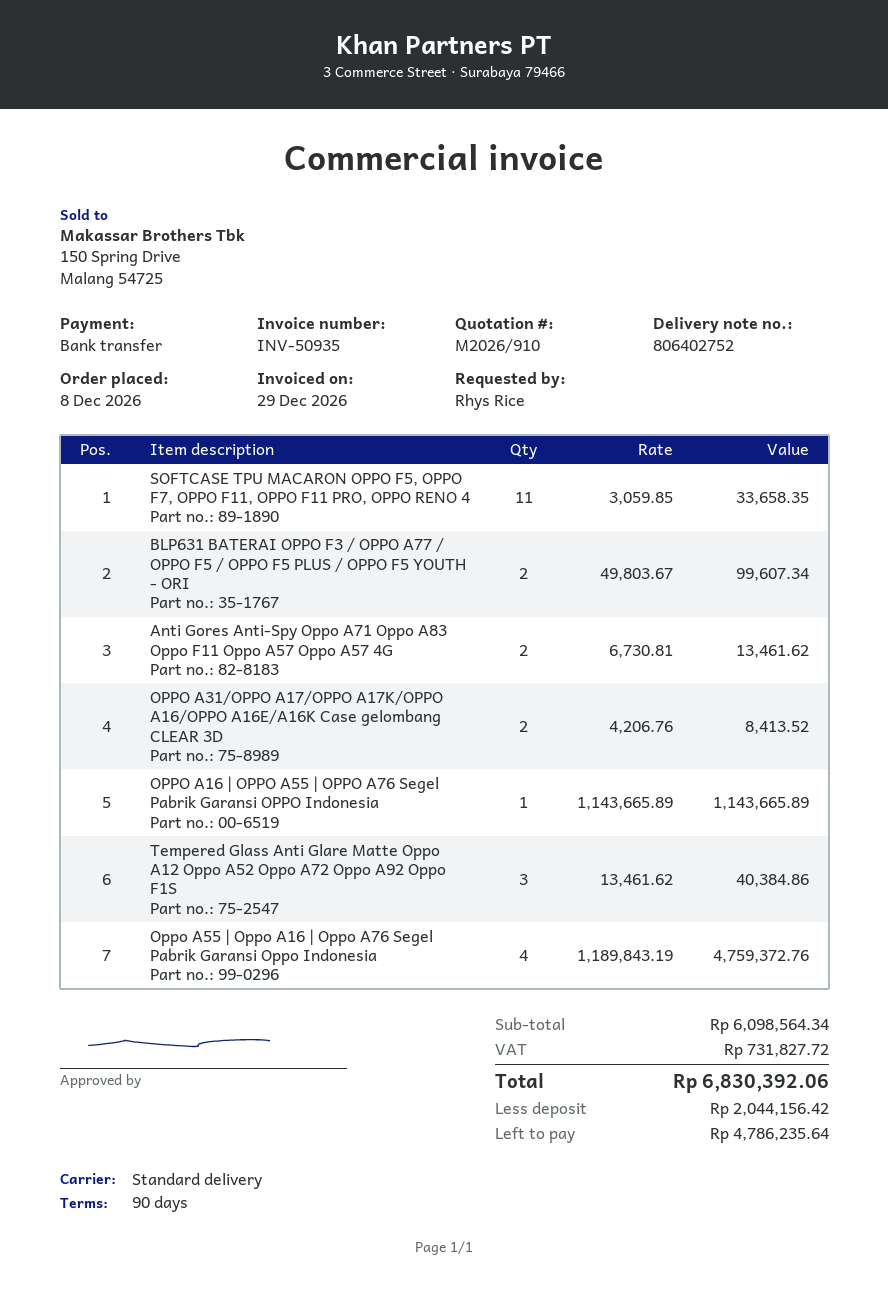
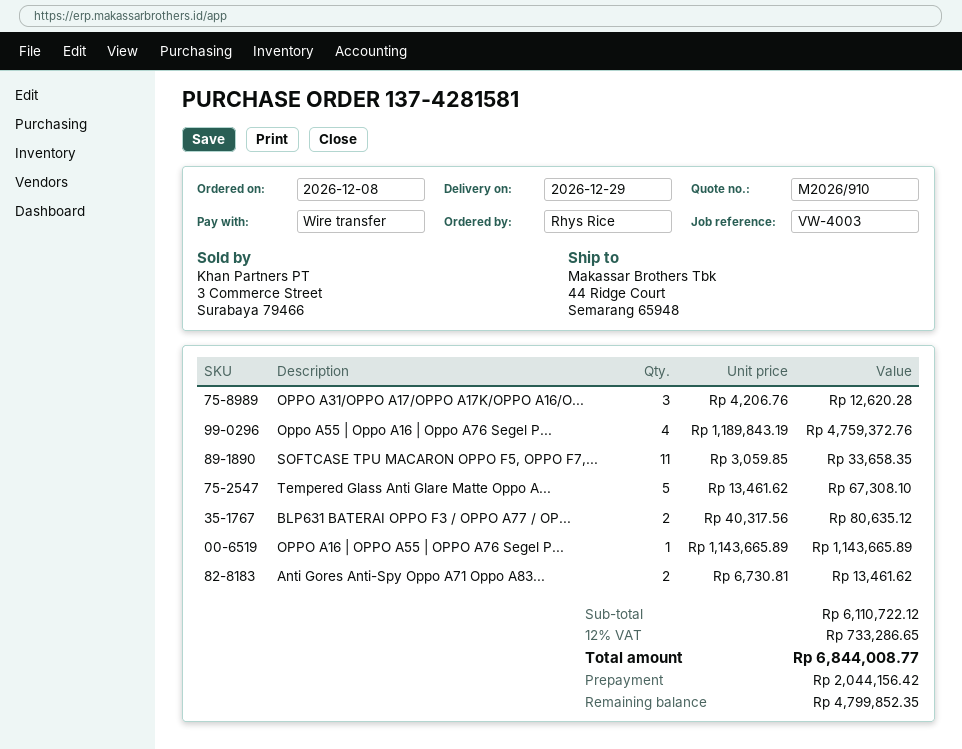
BLP631 BATERAI OPPO F3 / OPPO A77 / OPPO F5 / OPPO F5 PLUS / OPPO F5 YOUTH - ORI: 2 x 49803.67 = 99607.34 -> 2 x 40317.56 = 80635.12
OPPO A31/OPPO A17/OPPO A17K/OPPO A16/OPPO A16E/A16K Case gelombang CLEAR 3D: 2 x 4206.76 = 8413.52 -> 3 x 4206.76 = 12620.28
Tempered Glass Anti Glare Matte Oppo A12 Oppo A52 Oppo A72 Oppo A92 Oppo F1S: 3 x 13461.62 = 40384.86 -> 5 x 13461.62 = 67308.10
subtotal: 6098564.34 -> 6110722.12
tax: 731827.72 -> 733286.65
total: 6830392.06 -> 6844008.77
balance: 4786235.64 -> 4799852.35

